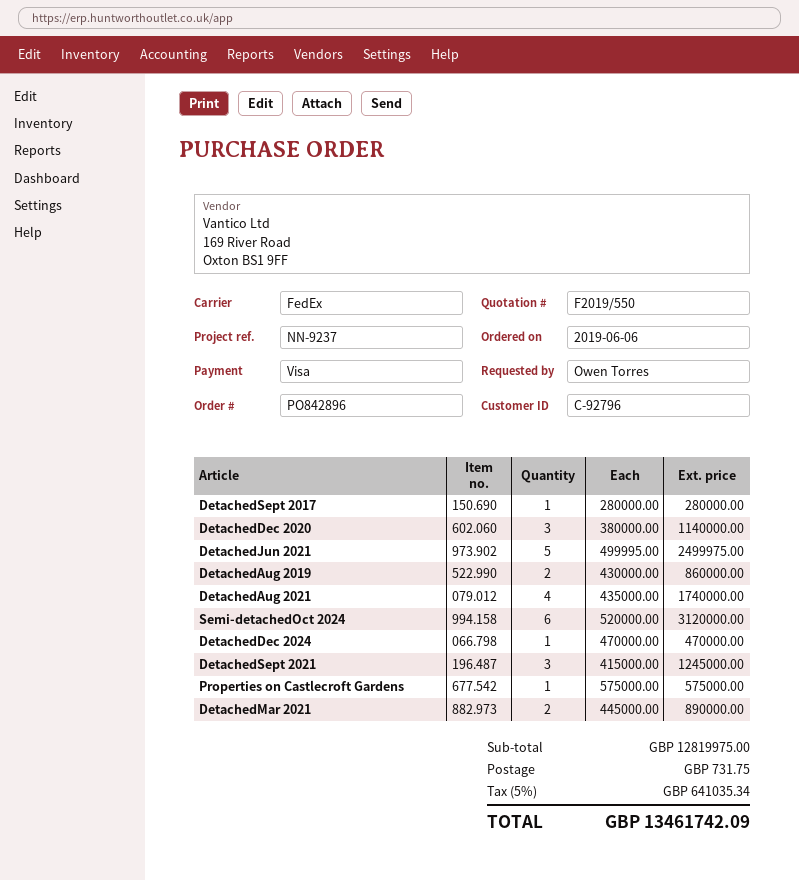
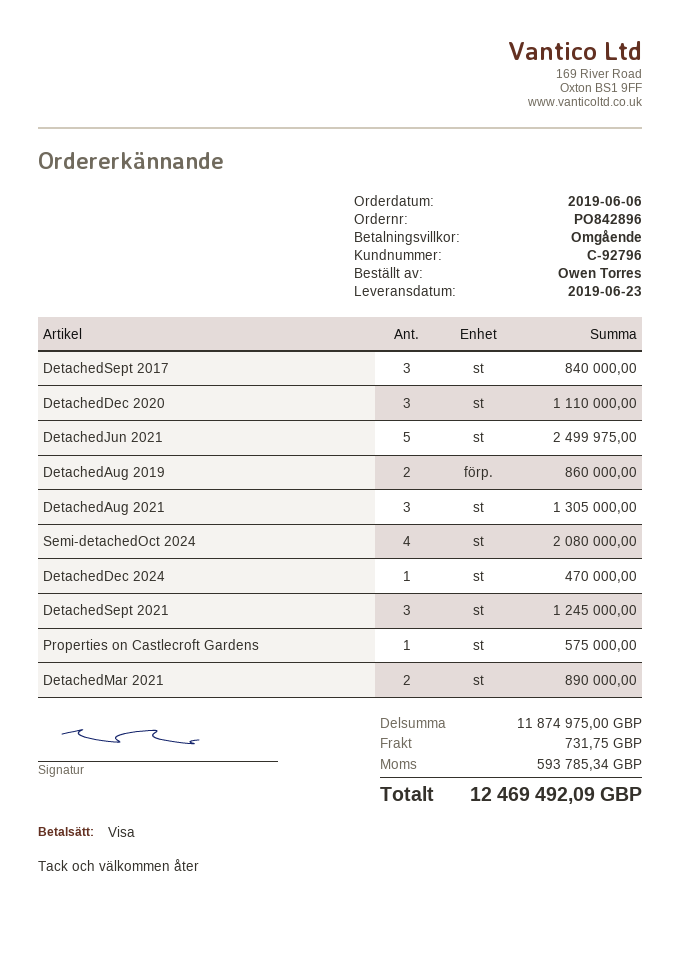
DetachedSept 2017: 1 for 280000.00 -> 3 for 840000.00
DetachedDec 2020: 3 for 1140000.00 -> 3 for 1110000.00
DetachedAug 2021: 4 for 1740000.00 -> 3 for 1305000.00
Semi-detachedOct 2024: 6 for 3120000.00 -> 4 for 2080000.00
subtotal: 12819975.00 -> 11874975.00
tax: 641035.34 -> 593785.34
total: 13461742.09 -> 12469492.09

